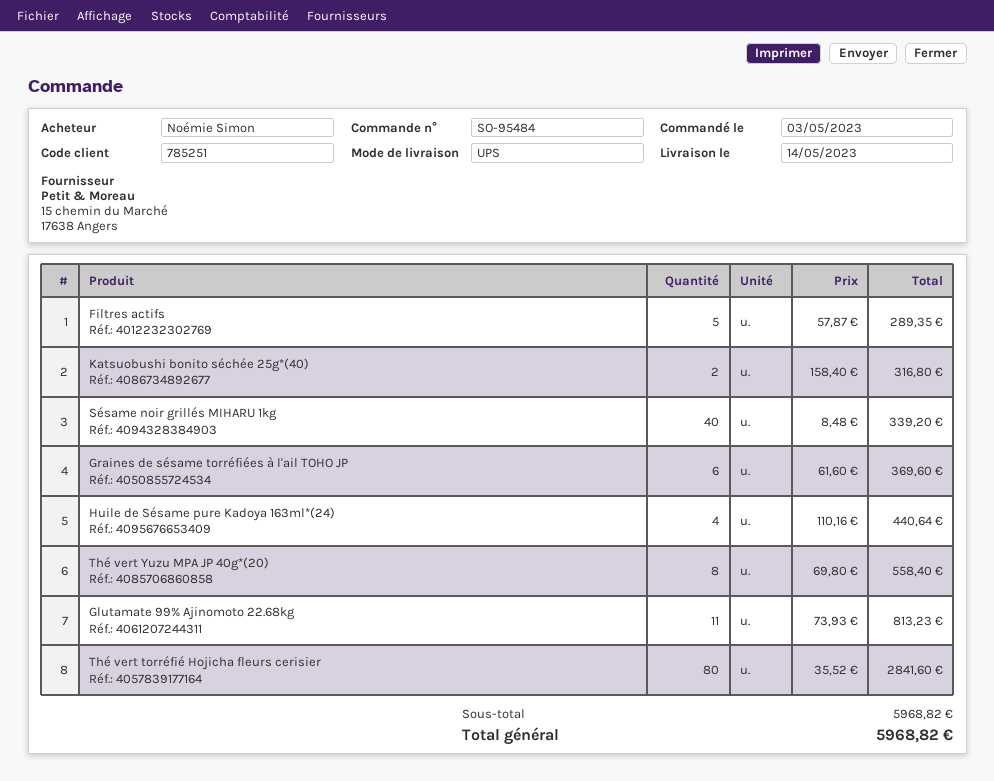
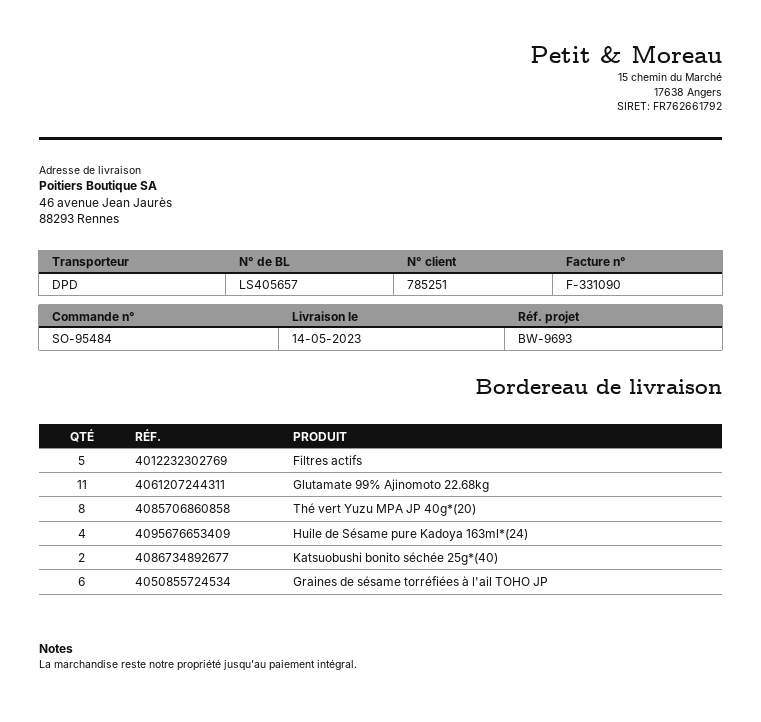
shipping method: UPS -> DPD
Sésame noir grillés MIHARU 1kg: 40 -> none
Thé vert torréfié Hojicha fleurs cerisier: 80 -> none

